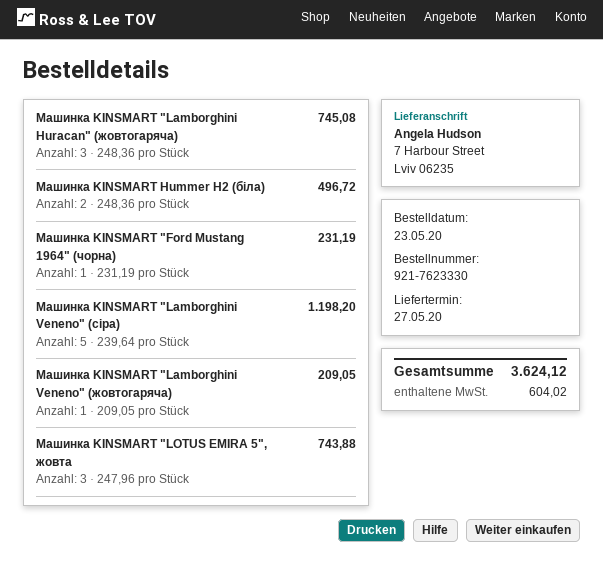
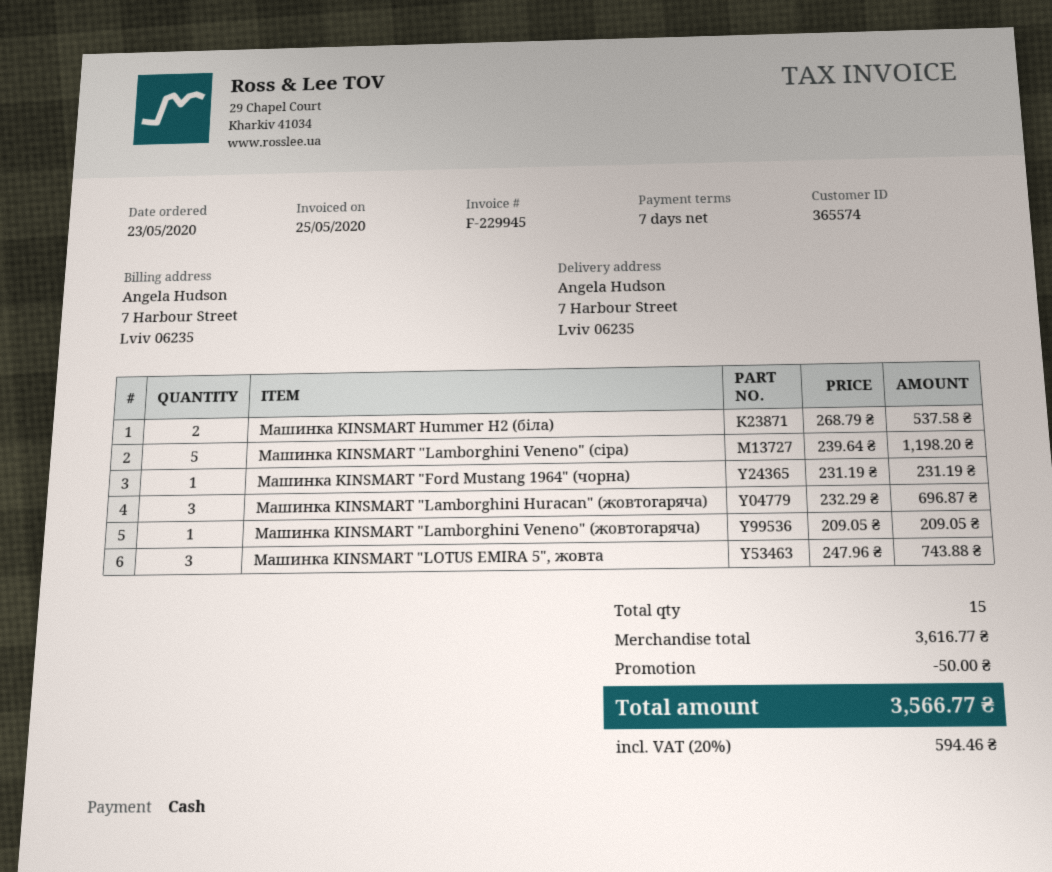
Машинка KINSMART "Lamborghini Huracan" (жовтогаряча): 3 x 248.36 = 745.08 -> 3 x 232.29 = 696.87
Машинка KINSMART Hummer H2 (біла): 2 x 248.36 = 496.72 -> 2 x 268.79 = 537.58
discount: none -> 50.00
tax: 604.02 -> 594.46
total: 3624.12 -> 3566.77

